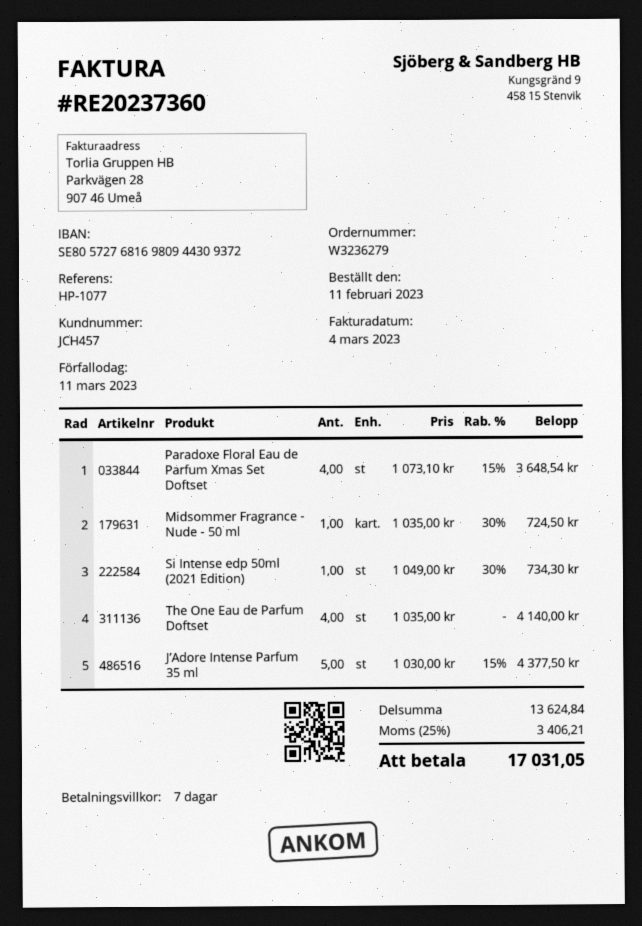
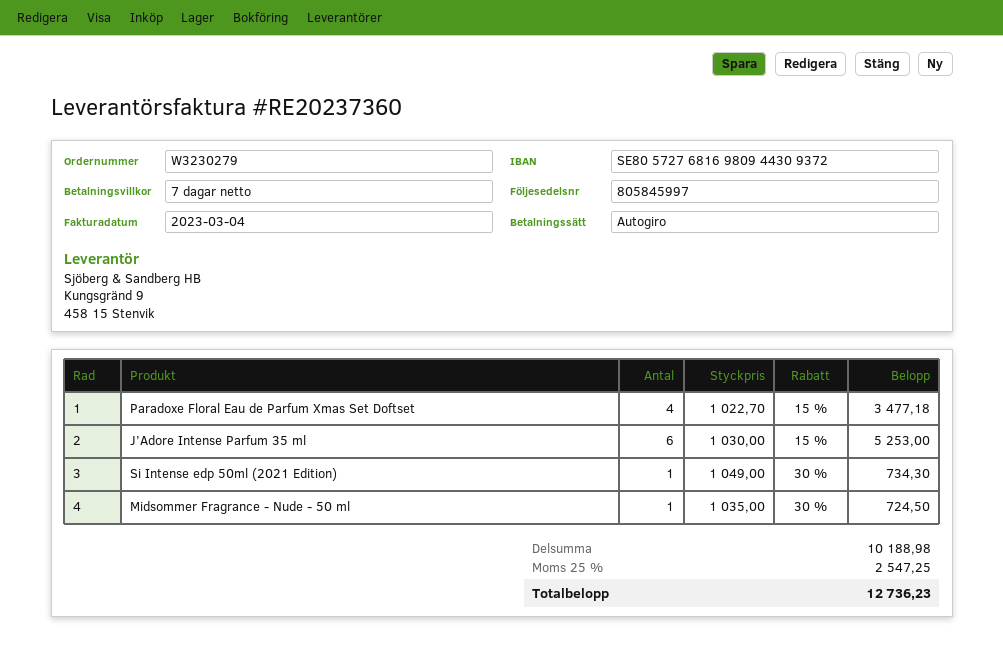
order number: W3236279 -> W3230279
Paradoxe Floral Eau de Parfum Xmas Set Doftset: 4 x 1073.10 - 15% = 3648.54 -> 4 x 1022.70 - 15% = 3477.18
The One Eau de Parfum Doftset: 4 x 1035.00 = 4140.00 -> none
J’Adore Intense Parfum 35 ml: 5 x 1030.00 - 15% = 4377.50 -> 6 x 1030.00 - 15% = 5253.00
subtotal: 13624.84 -> 10188.98
tax: 25% = 3406.21 -> 25% = 2547.25
total: 17031.05 -> 12736.23

